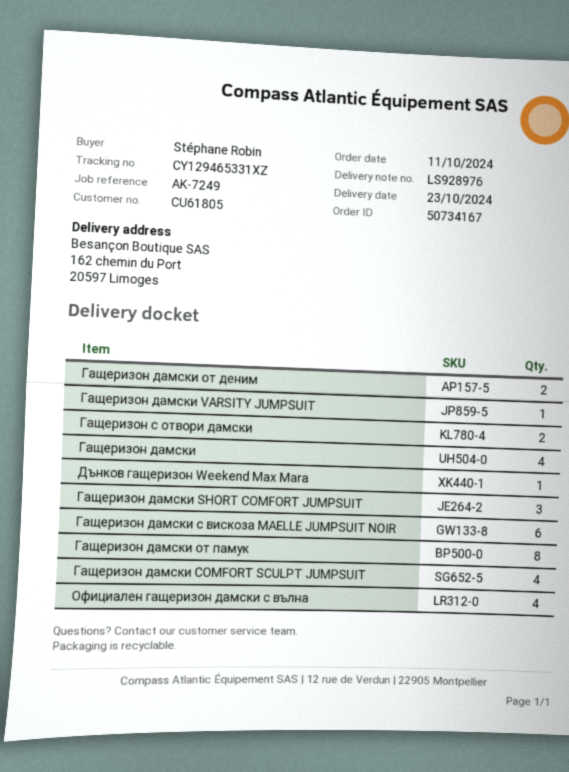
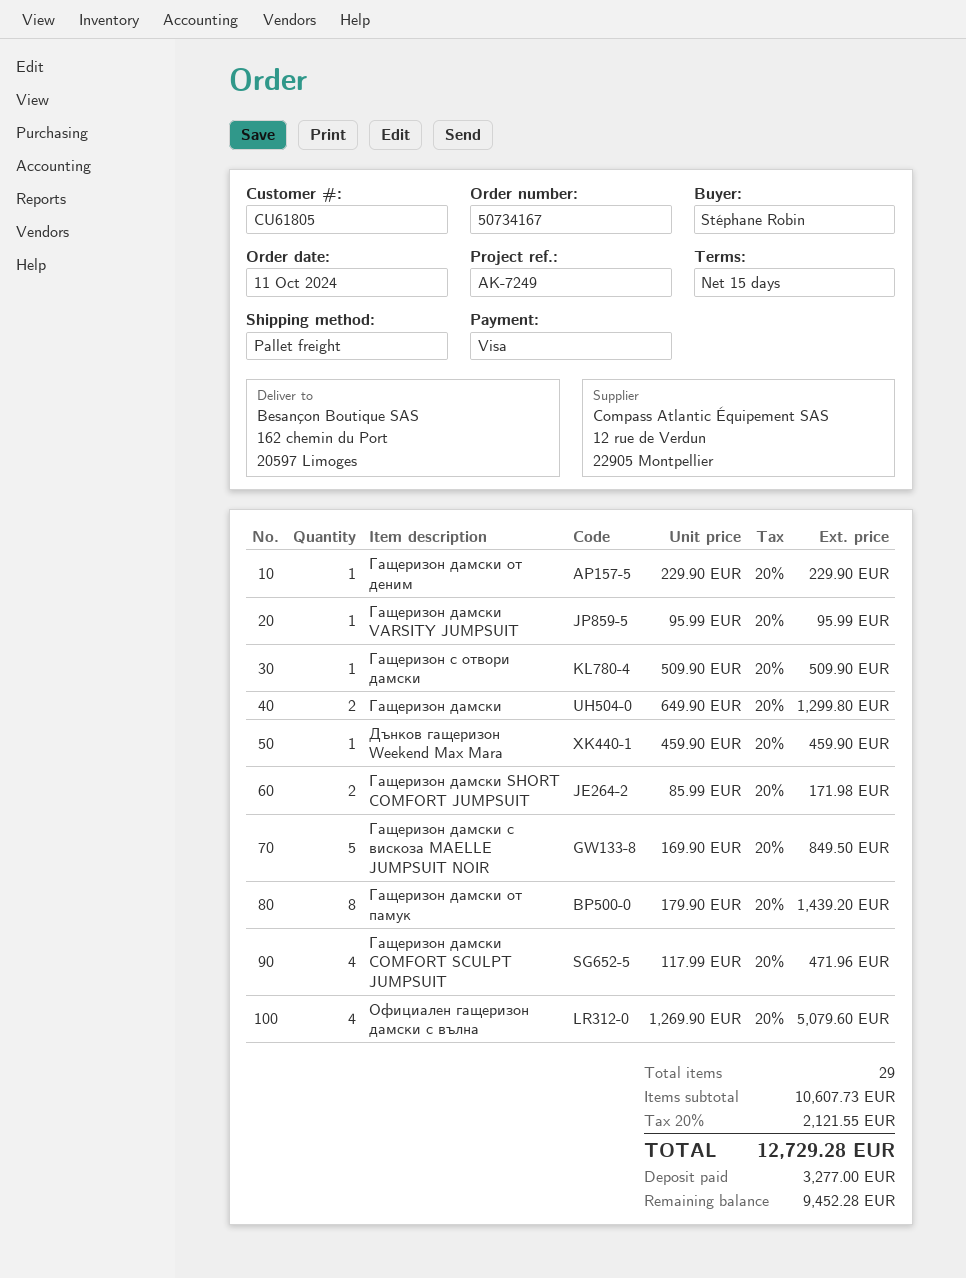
Гащеризон дамски от деним: 2 -> 1
Гащеризон с отвори дамски: 2 -> 1
Гащеризон дамски: 4 -> 2
Гащеризон дамски SHORT COMFORT JUMPSUIT: 3 -> 2
Гащеризон дамски с вискоза MAELLE JUMPSUIT NOIR: 6 -> 5

